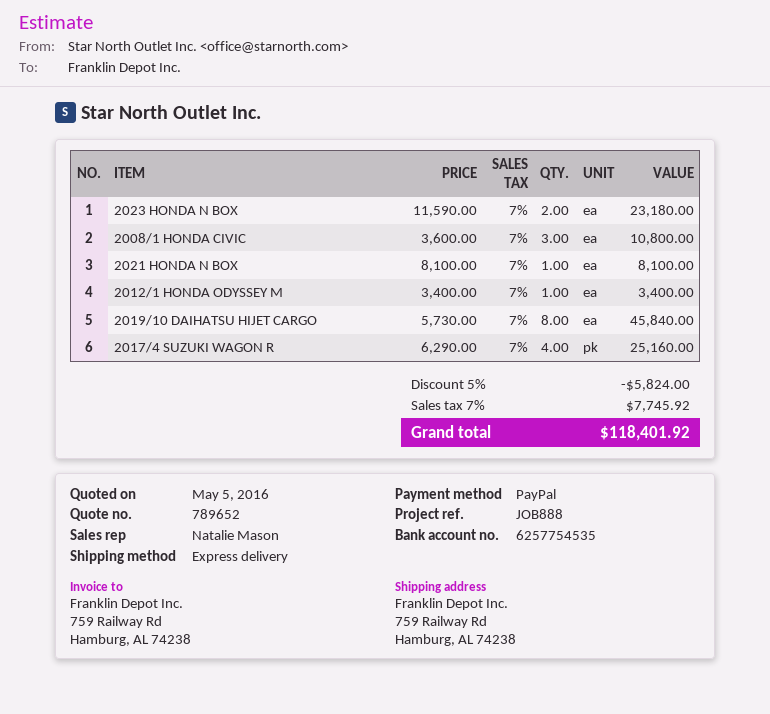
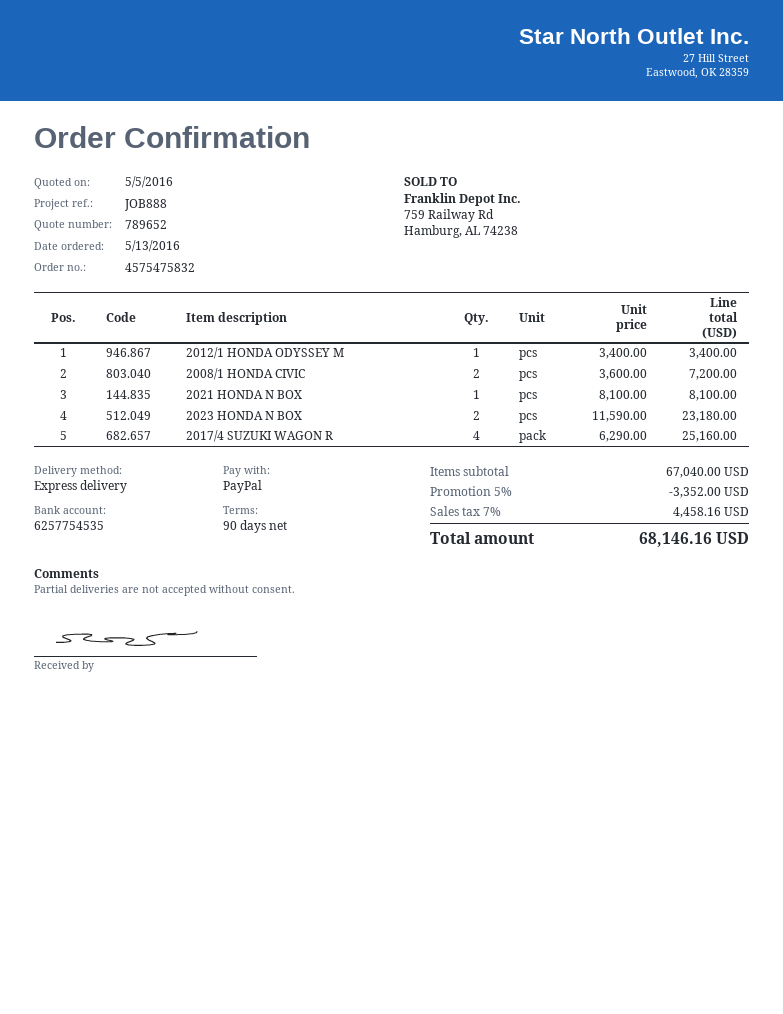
2008/1 HONDA CIVIC: 3 x 3600.00 = 10800.00 -> 2 x 3600.00 = 7200.00
2019/10 DAIHATSU HIJET CARGO: 8 x 5730.00 = 45840.00 -> none
discount: 5% = 5824.00 -> 5% = 3352.00
tax: 7% = 7745.92 -> 7% = 4458.16
total: 118401.92 -> 68146.16

